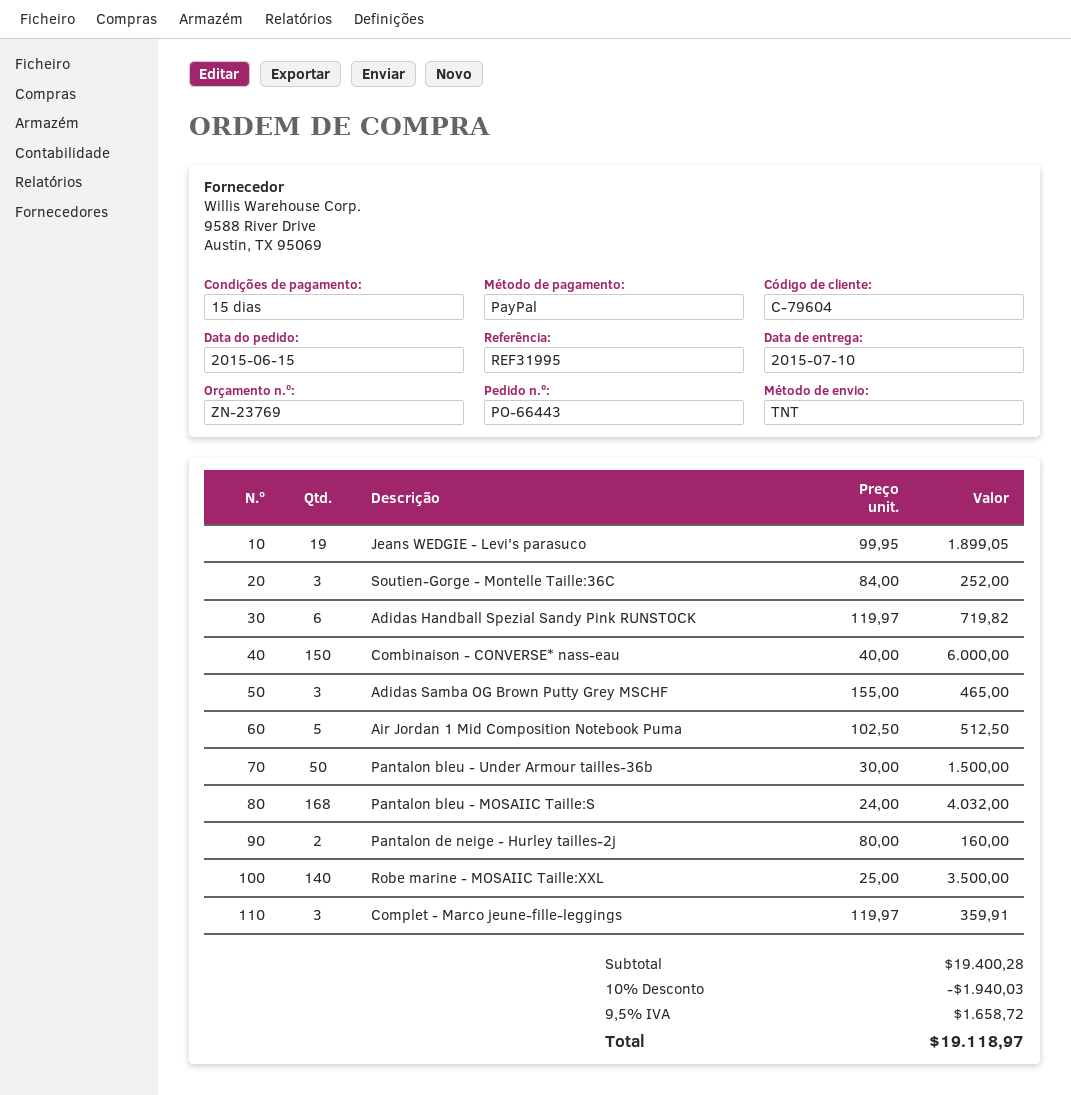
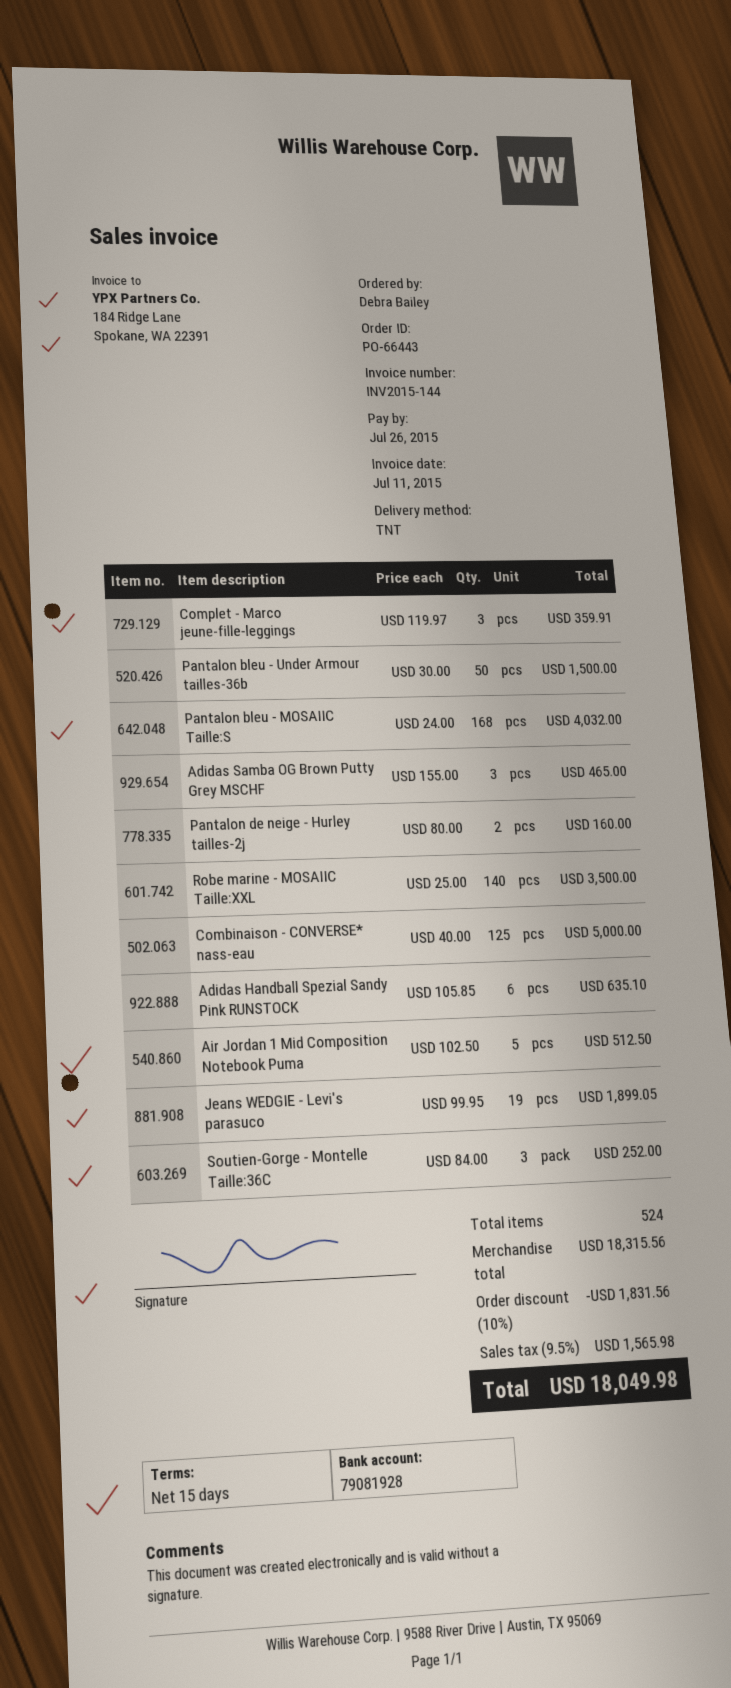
Adidas Handball Spezial Sandy Pink RUNSTOCK: 6 x 119.97 = 719.82 -> 6 x 105.85 = 635.10
Combinaison - CONVERSE* nass-eau: 150 x 40.00 = 6000.00 -> 125 x 40.00 = 5000.00
subtotal: 19400.28 -> 18315.56
discount: 10% = 1940.03 -> 10% = 1831.56
tax: 9.5% = 1658.72 -> 9.5% = 1565.98
total: 19118.97 -> 18049.98

